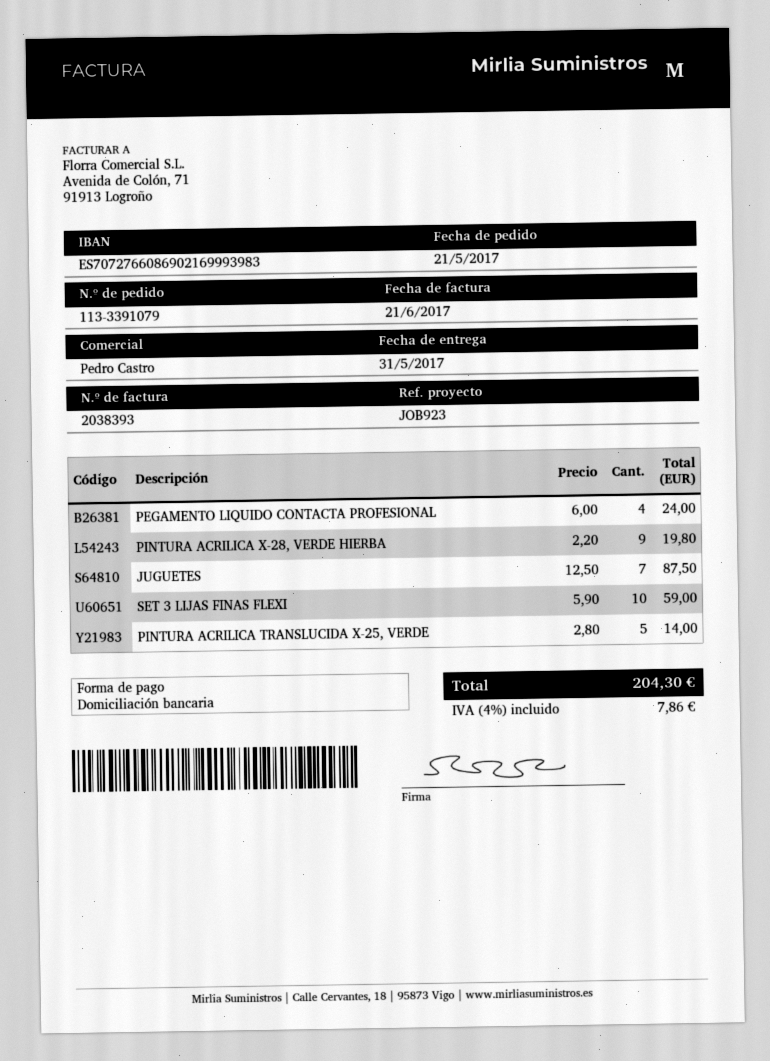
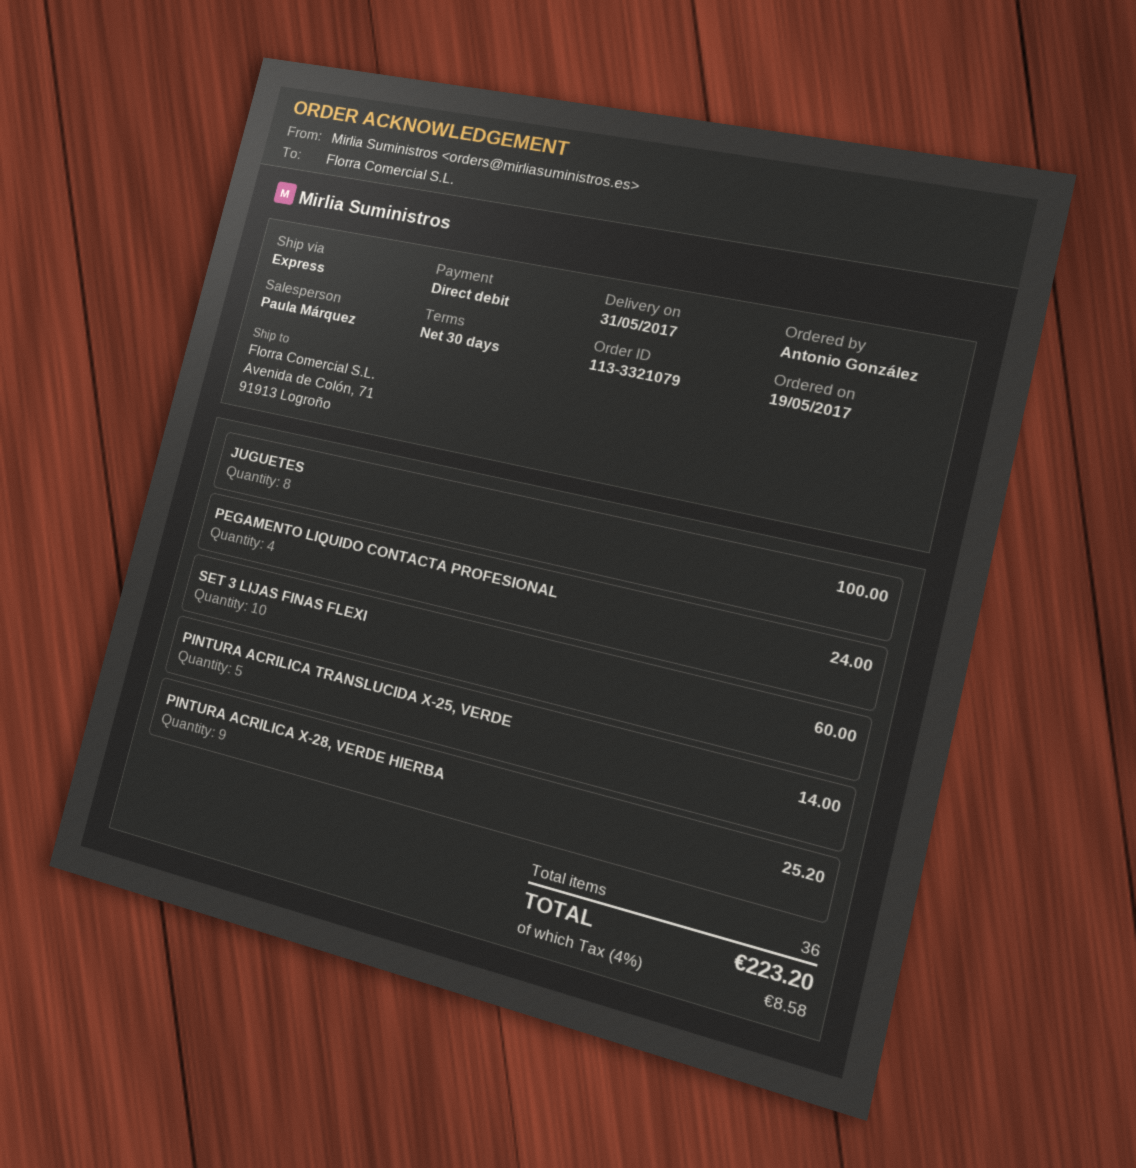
order number: 113-3391079 -> 113-3321079
order date: 2017-05-21 -> 2017-05-19
sales rep: Pedro Castro -> Paula Márquez
PINTURA ACRILICA X-28, VERDE HIERBA: 9 for 19.80 -> 9 for 25.20
JUGUETES: 7 for 87.50 -> 8 for 100.00
SET 3 LIJAS FINAS FLEXI: 10 for 59.00 -> 10 for 60.00
tax: 4% = 7.86 -> 4% = 8.58
total: 204.30 -> 223.20

